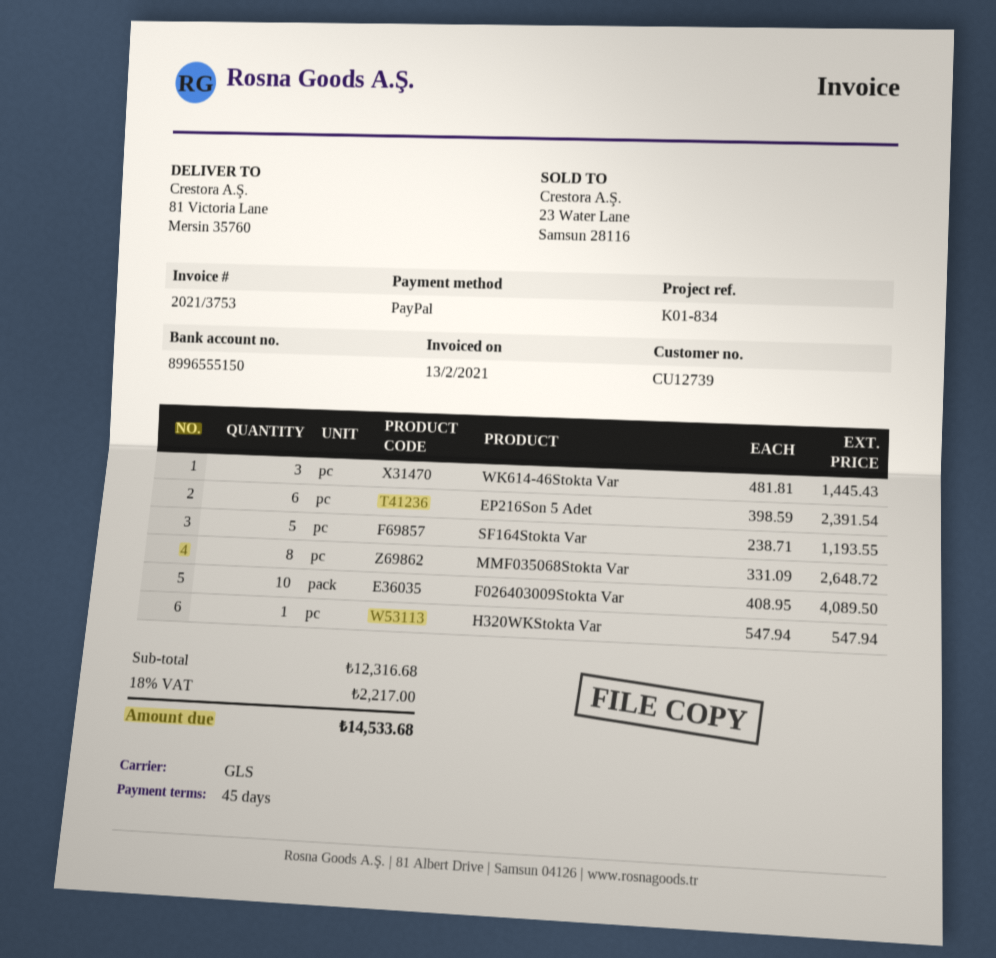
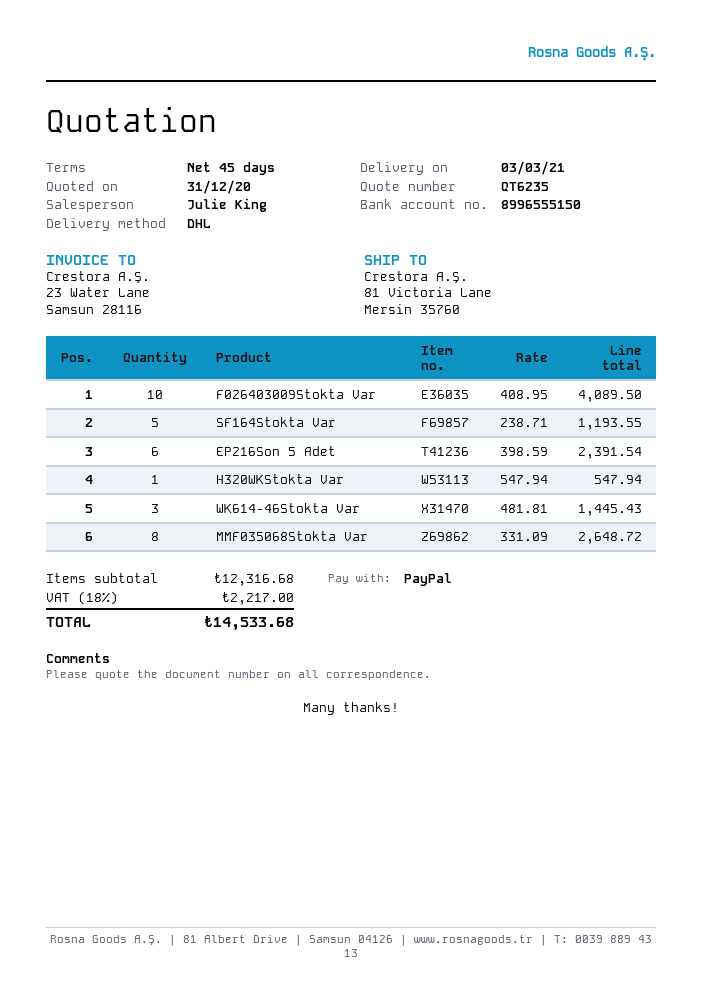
shipping method: GLS -> DHL

